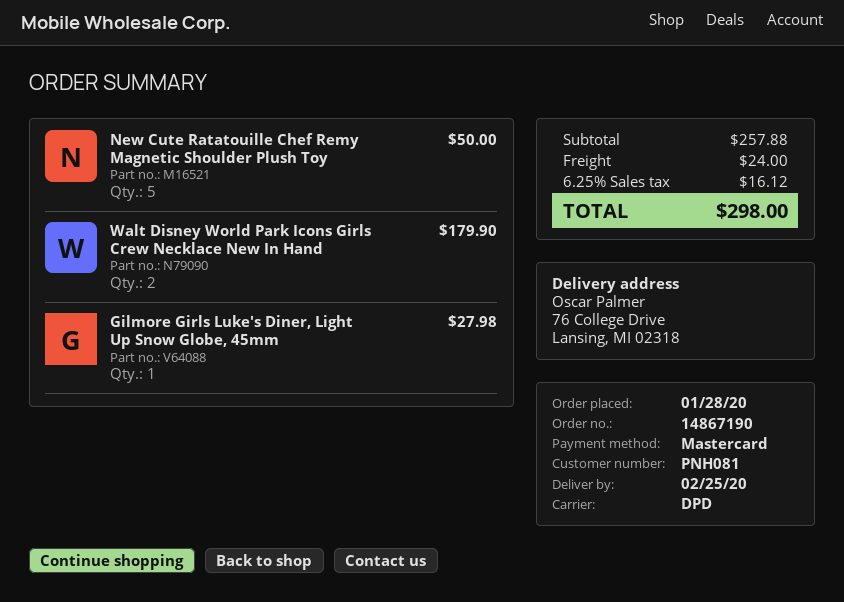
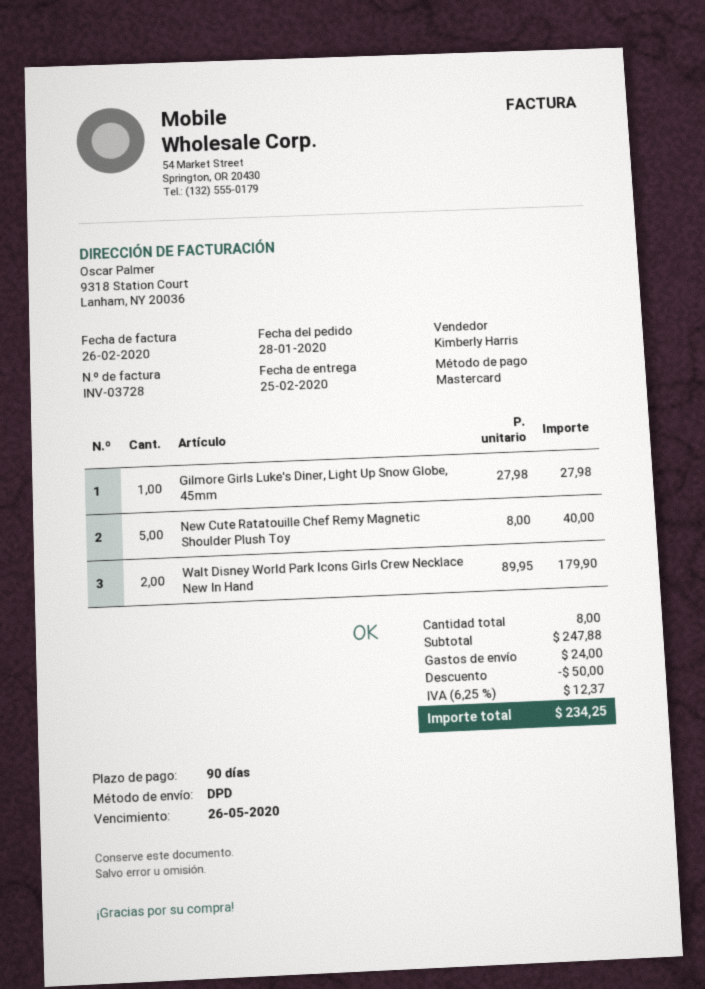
New Cute Ratatouille Chef Remy Magnetic Shoulder Plush Toy: 5 for 50.00 -> 5 for 40.00
subtotal: 257.88 -> 247.88
discount: none -> 50.00
tax: 6.25% = 16.12 -> 6.25% = 12.37
total: 298.00 -> 234.25

